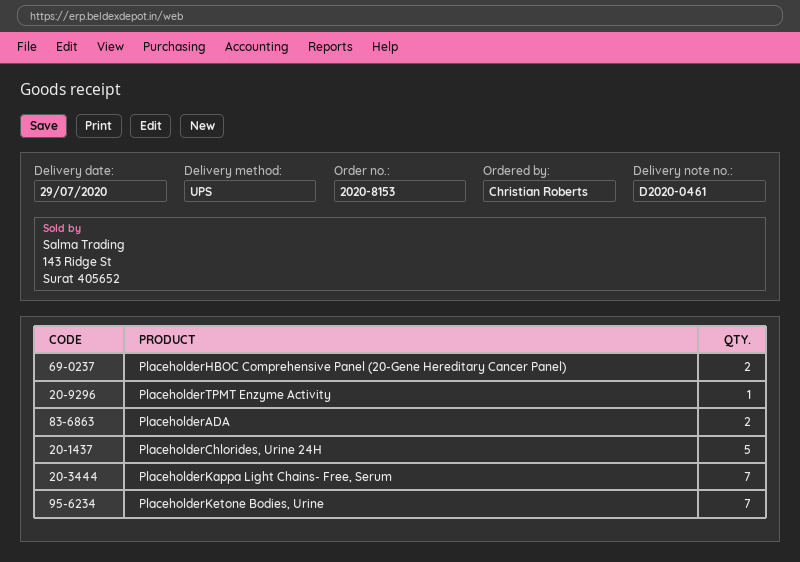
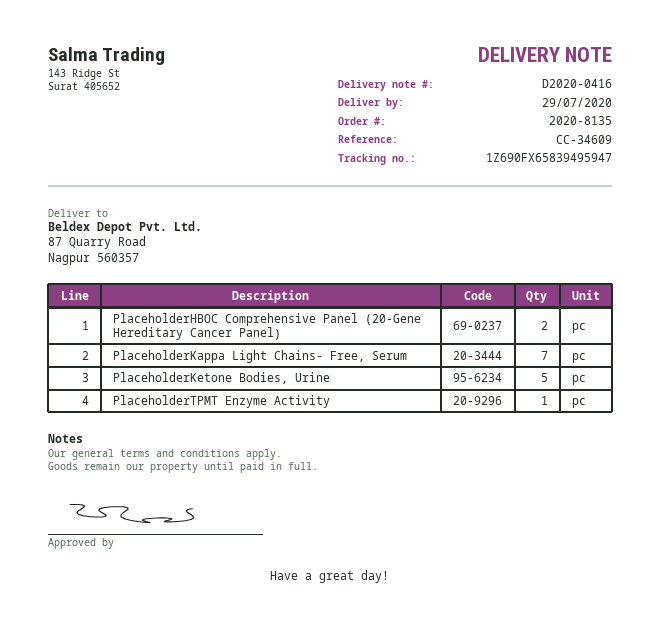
order number: 2020-8153 -> 2020-8135
delivery note number: D2020-0461 -> D2020-0416
PlaceholderADA: 2 -> none
PlaceholderChlorides, Urine 24H: 5 -> none
PlaceholderKetone Bodies, Urine: 7 -> 5

